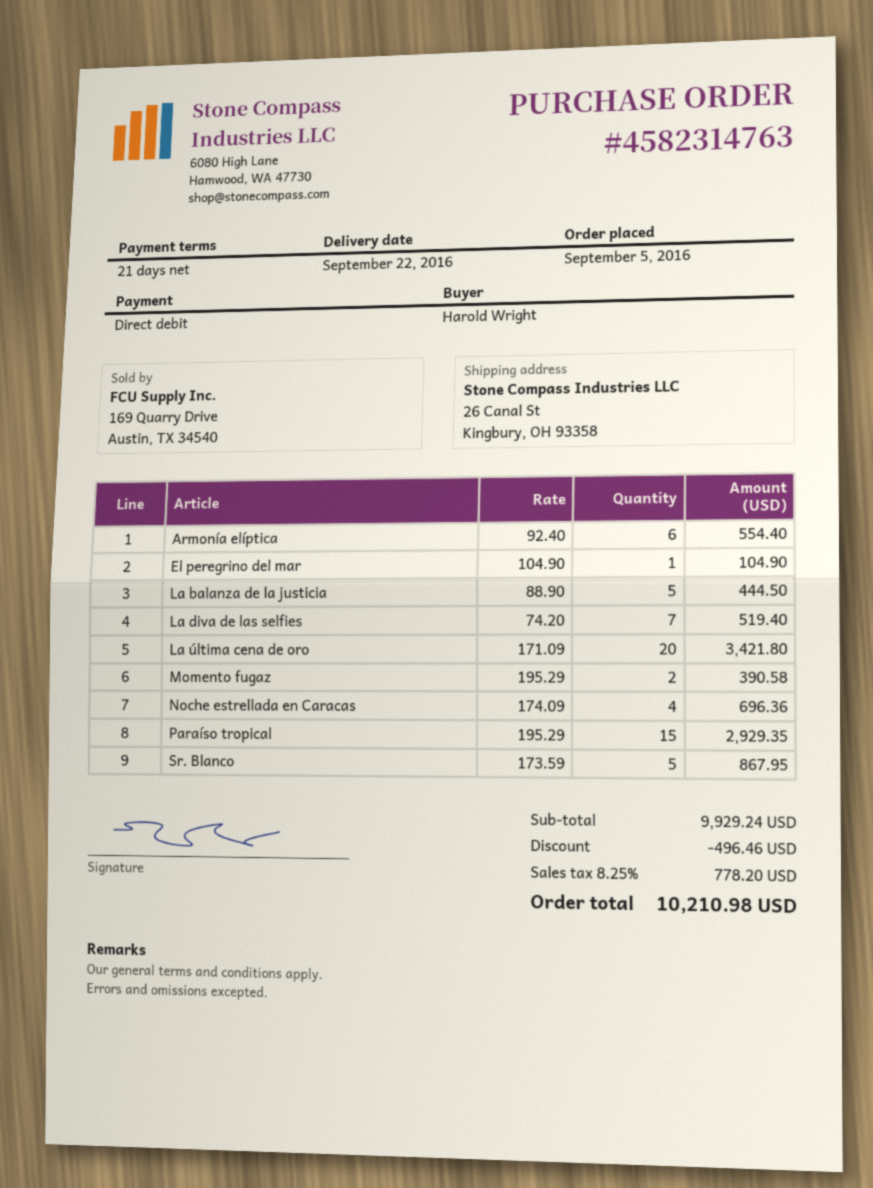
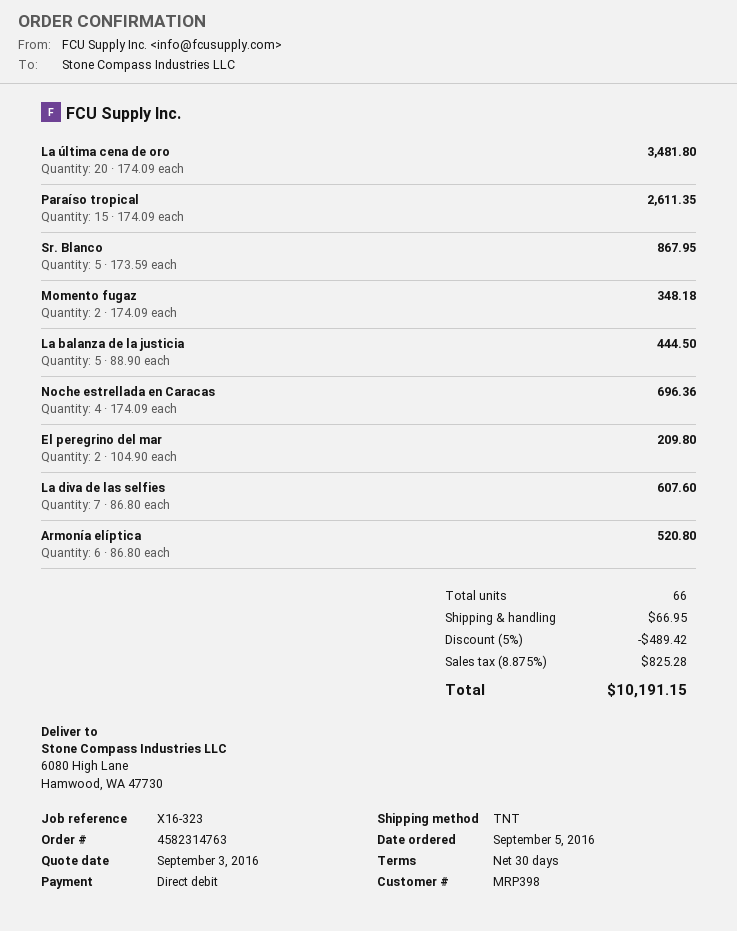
payment terms: 21 days -> 30 days
ship to: 26 Canal St, Kingbury, OH 93358 -> 6080 High Lane, Hamwood, WA 47730
Armonía elíptica: 6 x 92.40 = 554.40 -> 6 x 86.80 = 520.80
El peregrino del mar: 1 x 104.90 = 104.90 -> 2 x 104.90 = 209.80
La diva de las selfies: 7 x 74.20 = 519.40 -> 7 x 86.80 = 607.60
La última cena de oro: 20 x 171.09 = 3421.80 -> 20 x 174.09 = 3481.80
Momento fugaz: 2 x 195.29 = 390.58 -> 2 x 174.09 = 348.18
Paraíso tropical: 15 x 195.29 = 2929.35 -> 15 x 174.09 = 2611.35
discount: 496.46 -> 489.42
shipping: none -> 66.95
tax: 8.25% = 778.20 -> 8.875% = 825.28
total: 10210.98 -> 10191.15

